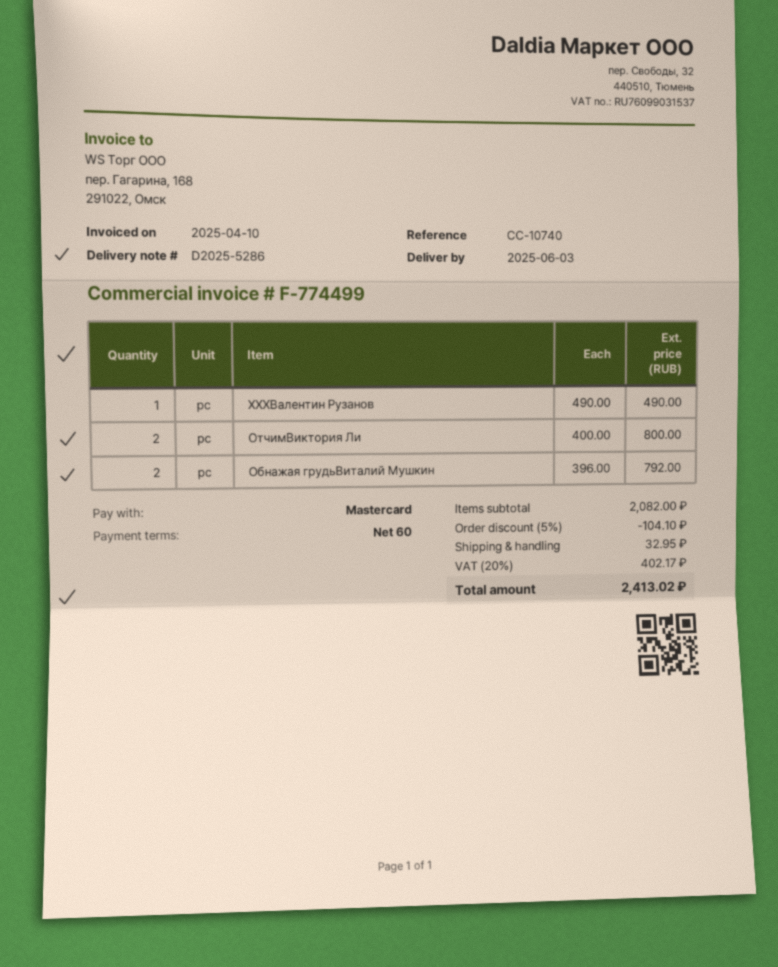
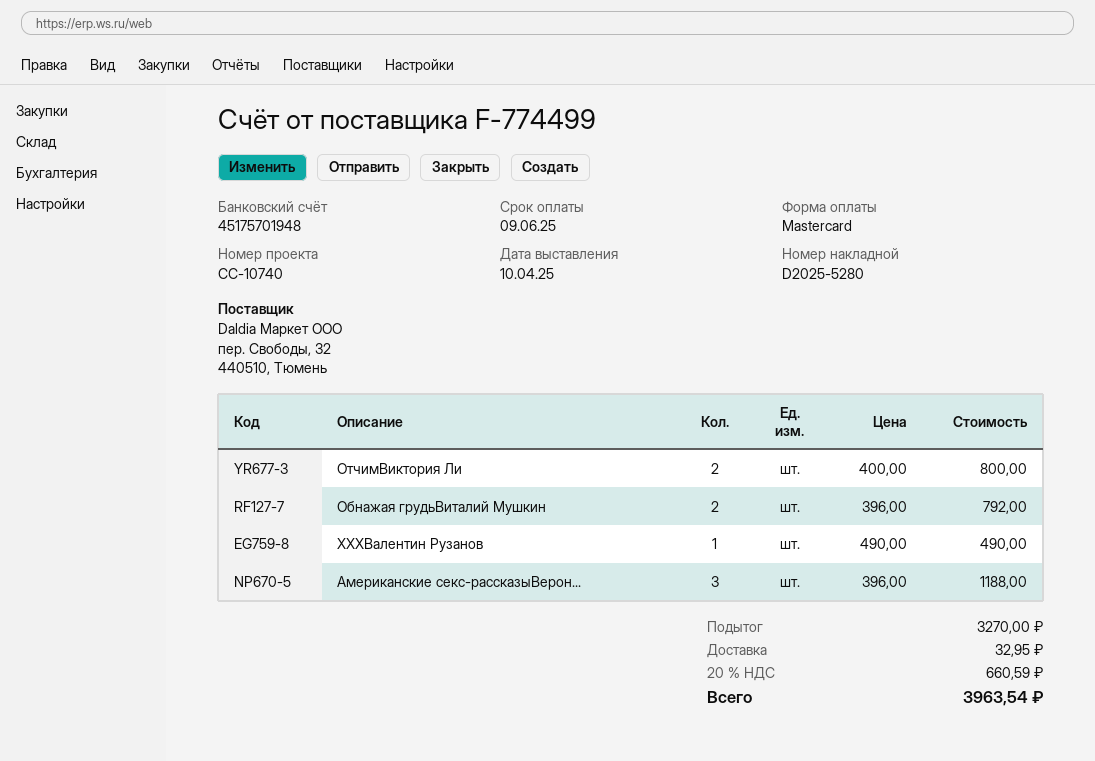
delivery note number: D2025-5286 -> D2025-5280
Американские секс-рассказыВерон...: none -> 3 x 396.00 = 1188.00
subtotal: 2082.00 -> 3270.00
discount: 5% = 104.10 -> none
tax: 20% = 402.17 -> 20% = 660.59
total: 2413.02 -> 3963.54

